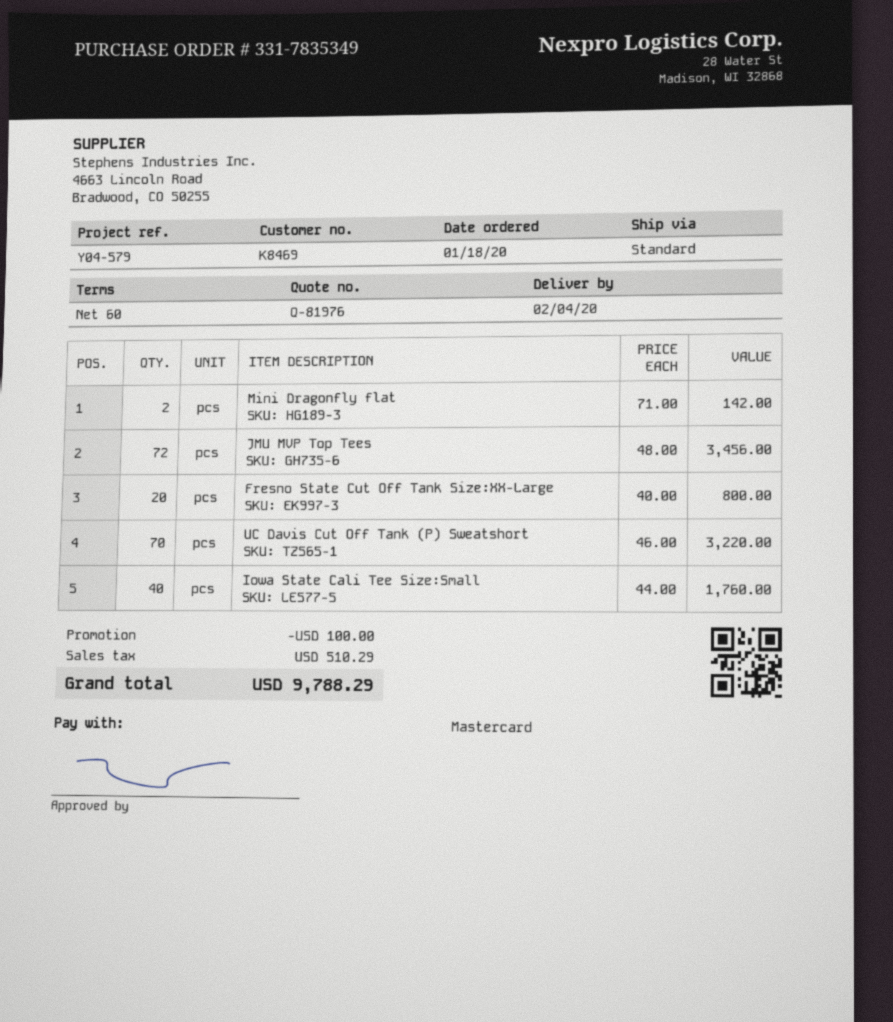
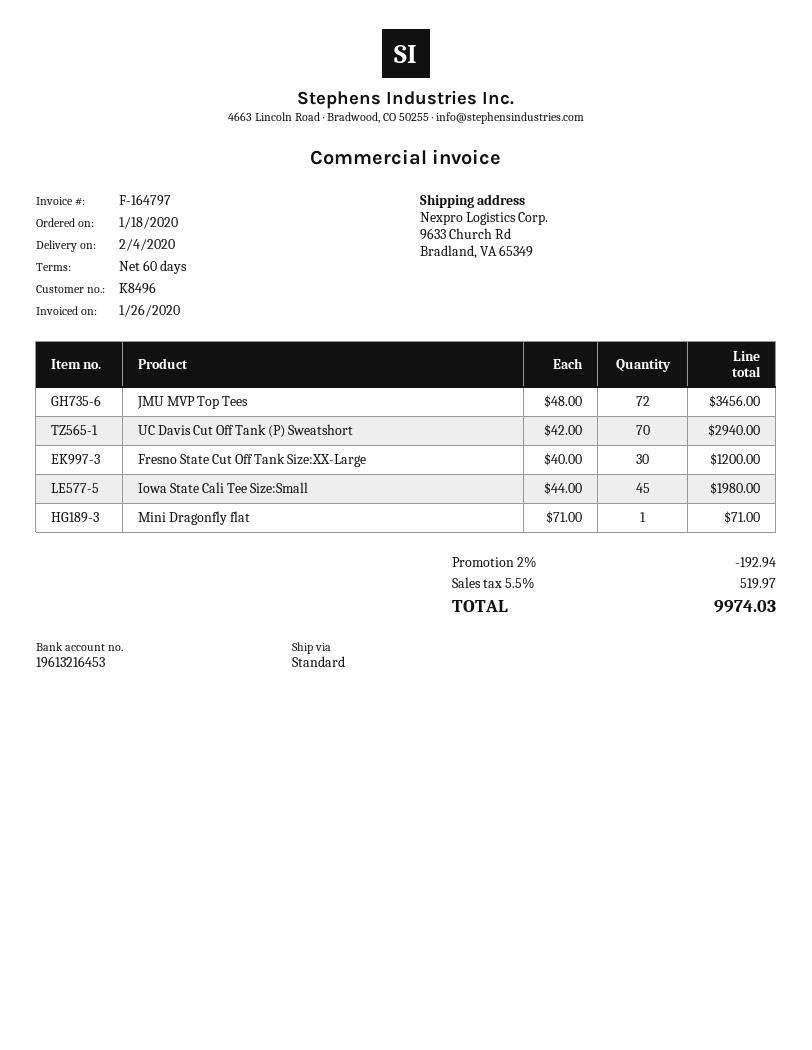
customer number: K8469 -> K8496
Mini Dragonfly flat: 2 x 71.00 = 142.00 -> 1 x 71.00 = 71.00
Fresno State Cut Off Tank Size:XX-Large: 20 x 40.00 = 800.00 -> 30 x 40.00 = 1200.00
UC Davis Cut Off Tank (P) Sweatshort: 70 x 46.00 = 3220.00 -> 70 x 42.00 = 2940.00
Iowa State Cali Tee Size:Small: 40 x 44.00 = 1760.00 -> 45 x 44.00 = 1980.00
discount: 100.00 -> 192.94
tax: 510.29 -> 519.97
total: 9788.29 -> 9974.03

